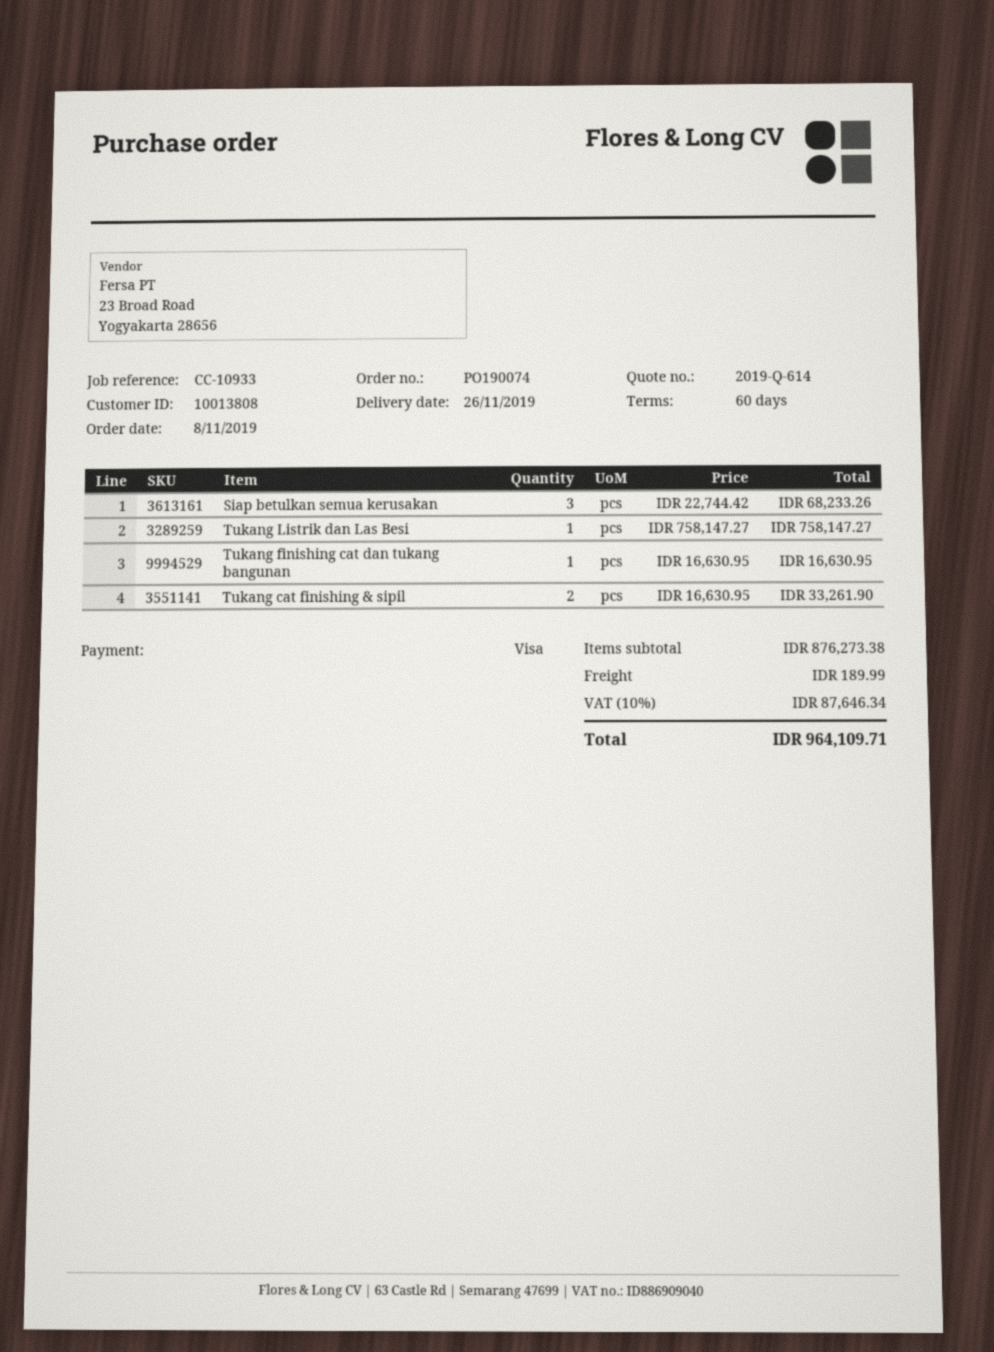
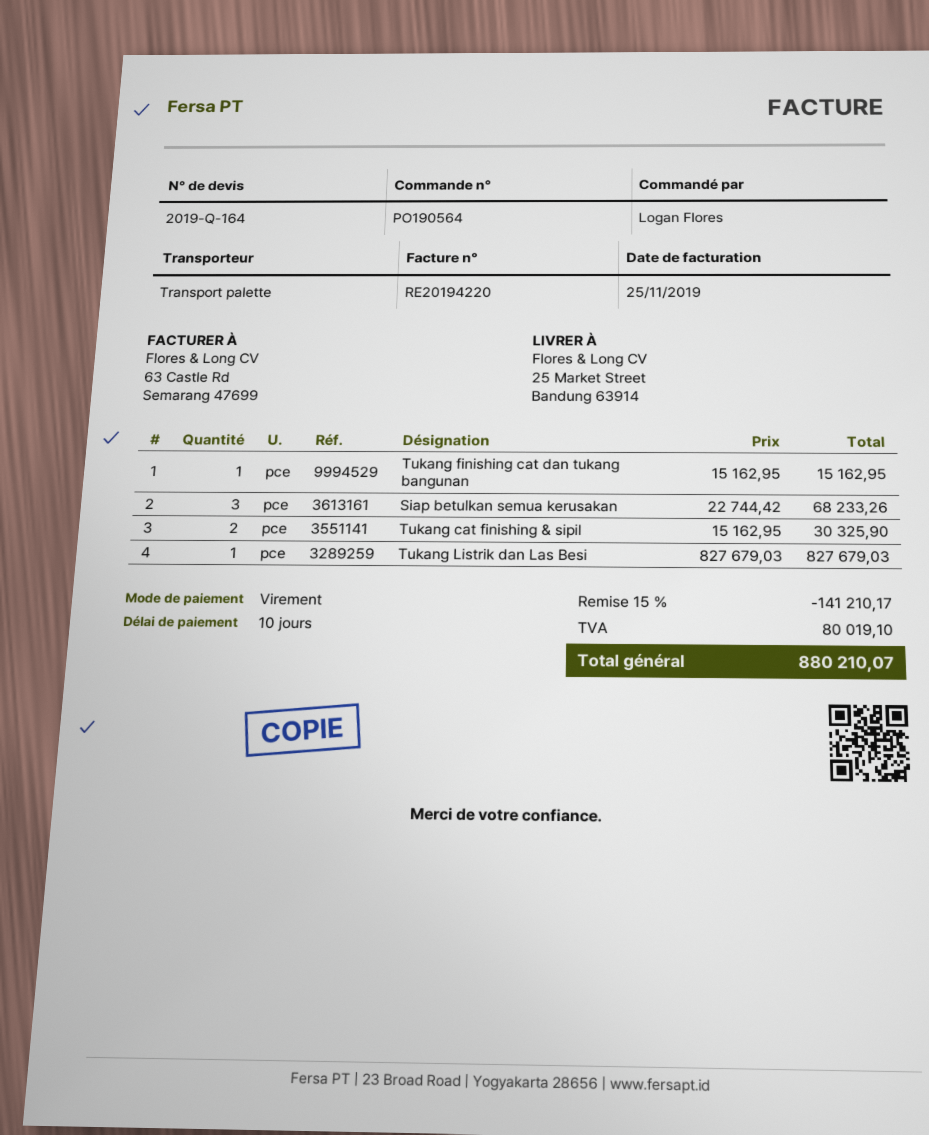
quote number: 2019-Q-614 -> 2019-Q-164
order number: PO190074 -> PO190564
payment terms: 60 days -> 10 days
payment method: Visa -> bank transfer
Tukang Listrik dan Las Besi: 1 x 758147.27 = 758147.27 -> 1 x 827679.03 = 827679.03
Tukang finishing cat dan tukang bangunan: 1 x 16630.95 = 16630.95 -> 1 x 15162.95 = 15162.95
Tukang cat finishing & sipil: 2 x 16630.95 = 33261.90 -> 2 x 15162.95 = 30325.90
discount: none -> 15% = 141210.17
shipping: 189.99 -> none
tax: 87646.34 -> 80019.10
total: 964109.71 -> 880210.07

